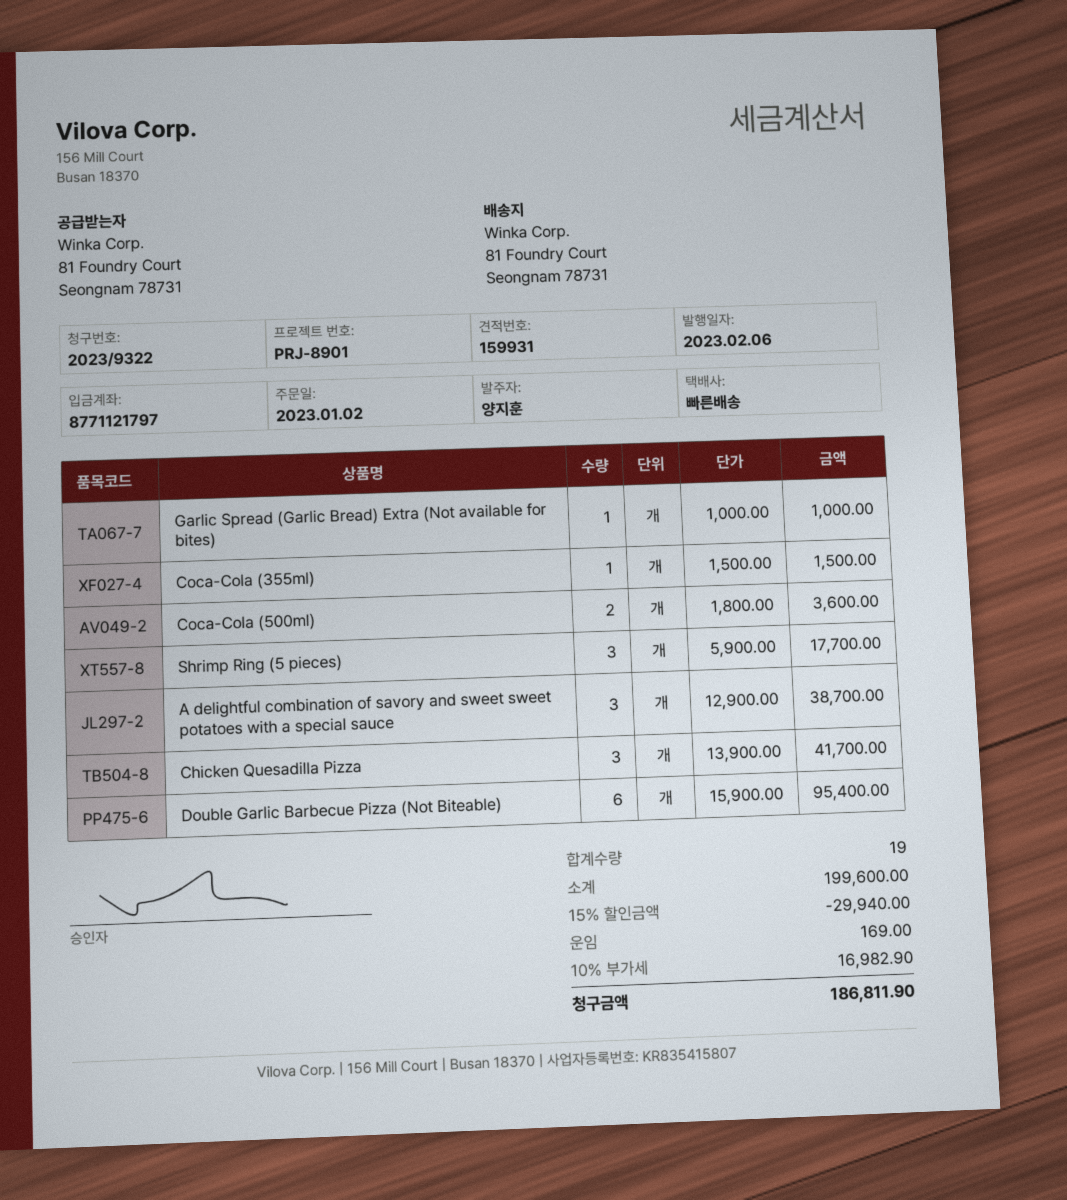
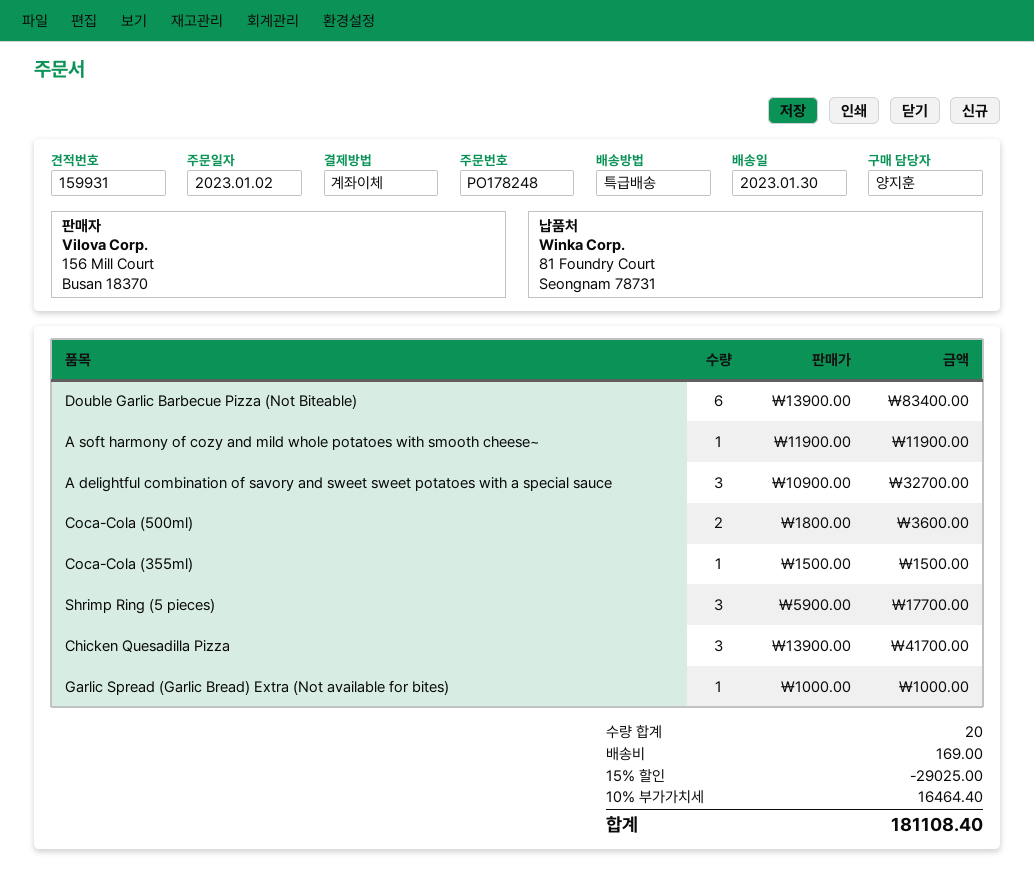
A delightful combination of savory and sweet sweet potatoes with a special sauce: 3 x 12900.00 = 38700.00 -> 3 x 10900.00 = 32700.00
Double Garlic Barbecue Pizza (Not Biteable): 6 x 15900.00 = 95400.00 -> 6 x 13900.00 = 83400.00
A soft harmony of cozy and mild whole potatoes with smooth cheese~: none -> 1 x 11900.00 = 11900.00
total quantity: 19 -> 20
discount: 15% = 29940.00 -> 15% = 29025.00
tax: 10% = 16982.90 -> 10% = 16464.40
total: 186811.90 -> 181108.40

